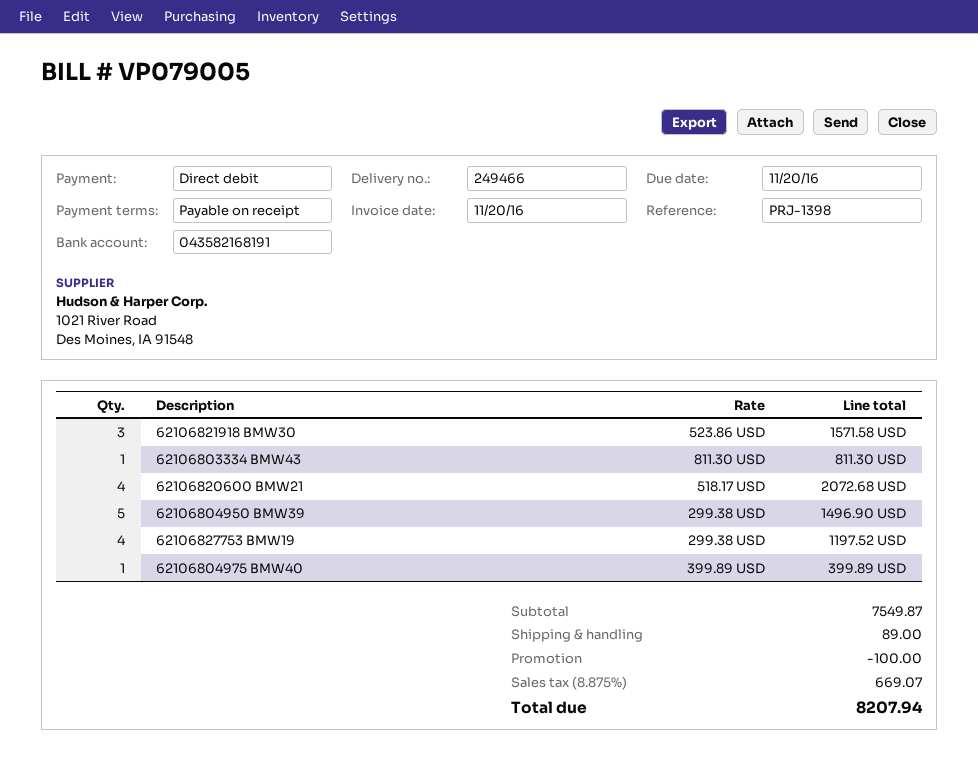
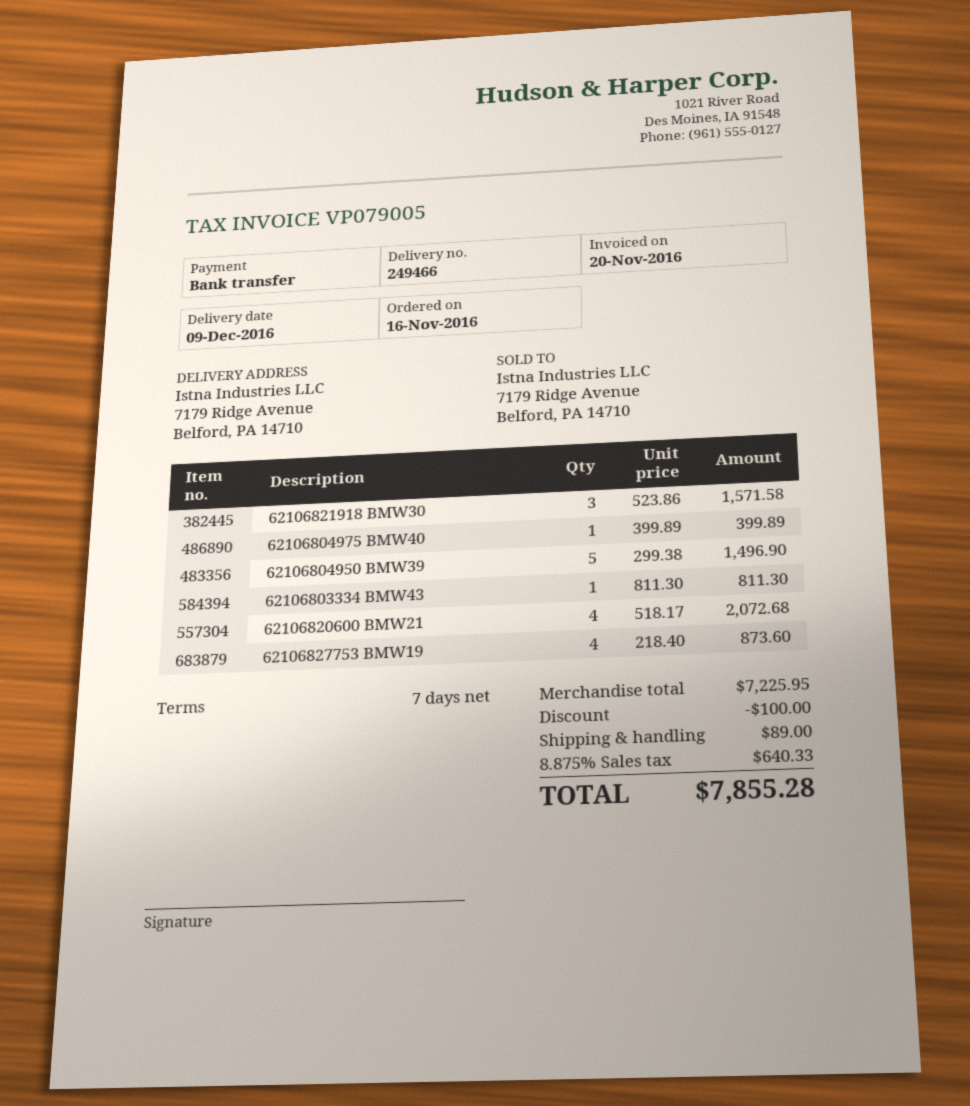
payment terms: on receipt -> 7 days
payment method: direct debit -> bank transfer
62106827753 BMW19: 4 x 299.38 = 1197.52 -> 4 x 218.40 = 873.60
subtotal: 7549.87 -> 7225.95
tax: 8.875% = 669.07 -> 8.875% = 640.33
total: 8207.94 -> 7855.28

